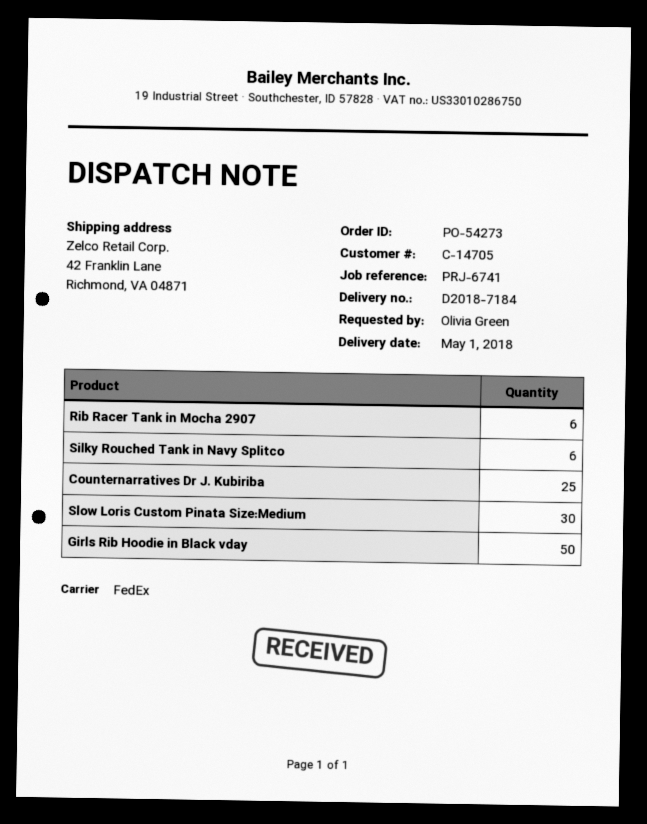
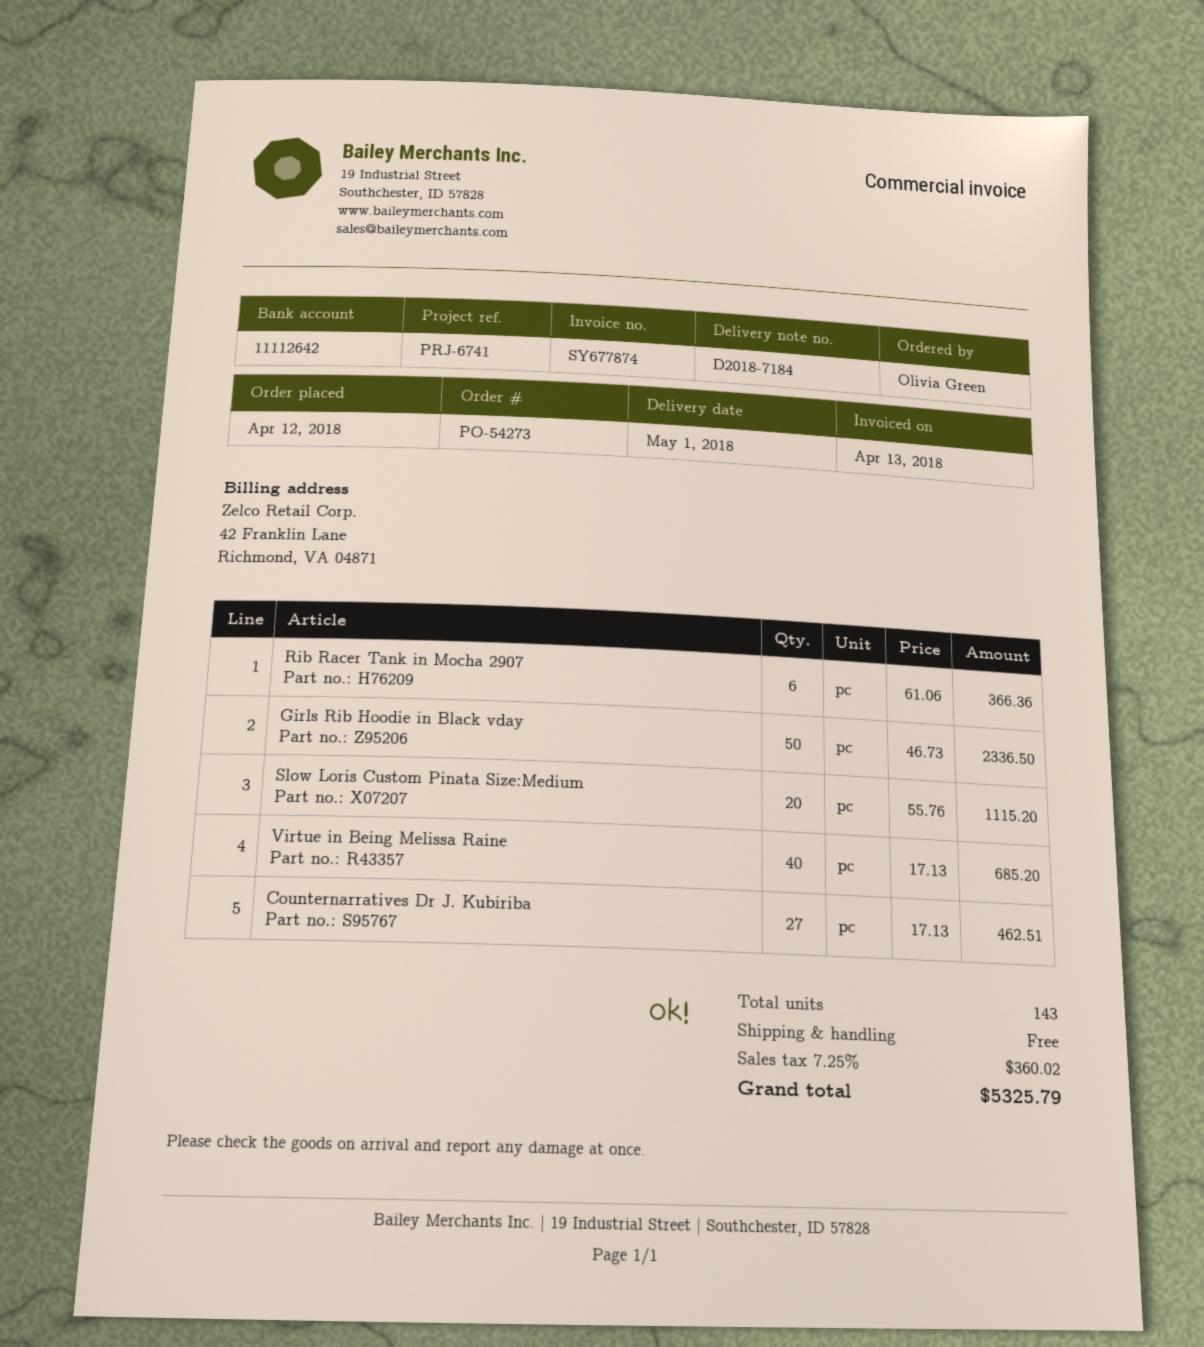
Silky Rouched Tank in Navy Splitco: 6 -> none
Counternarratives Dr J. Kubiriba: 25 -> 27
Slow Loris Custom Pinata Size:Medium: 30 -> 20
Virtue in Being Melissa Raine: none -> 40

